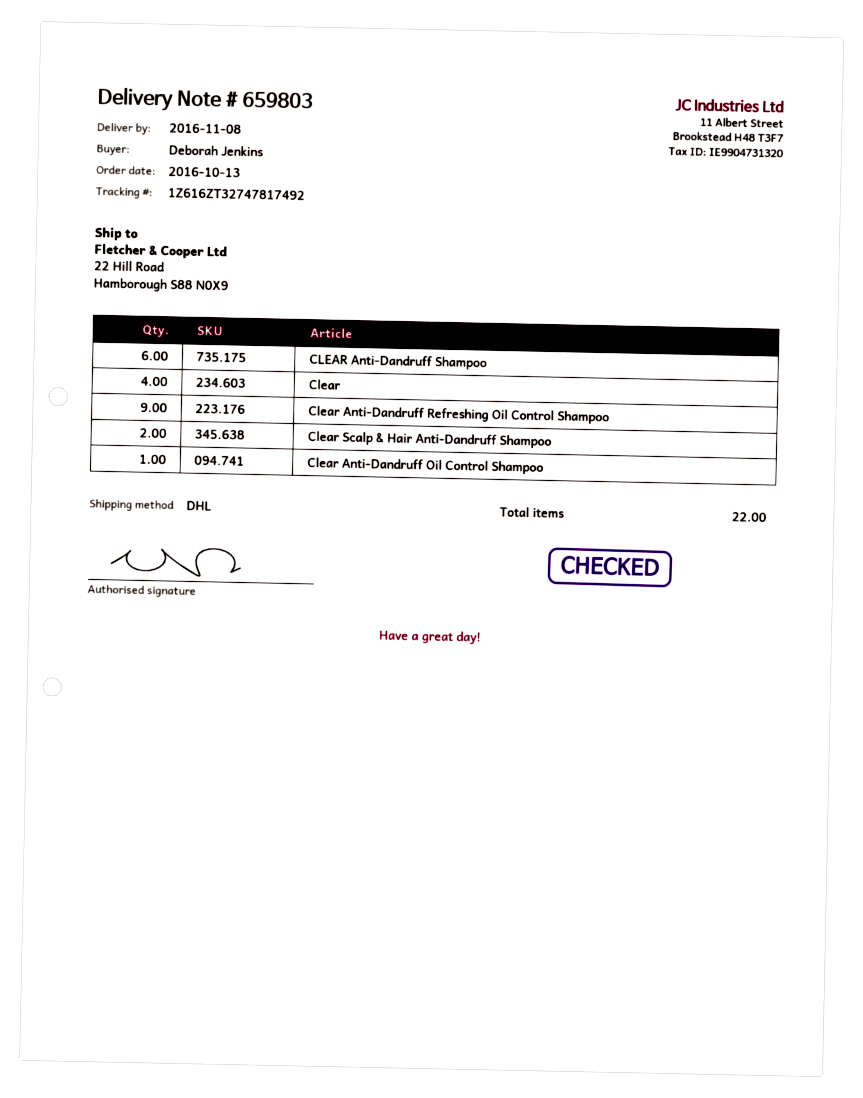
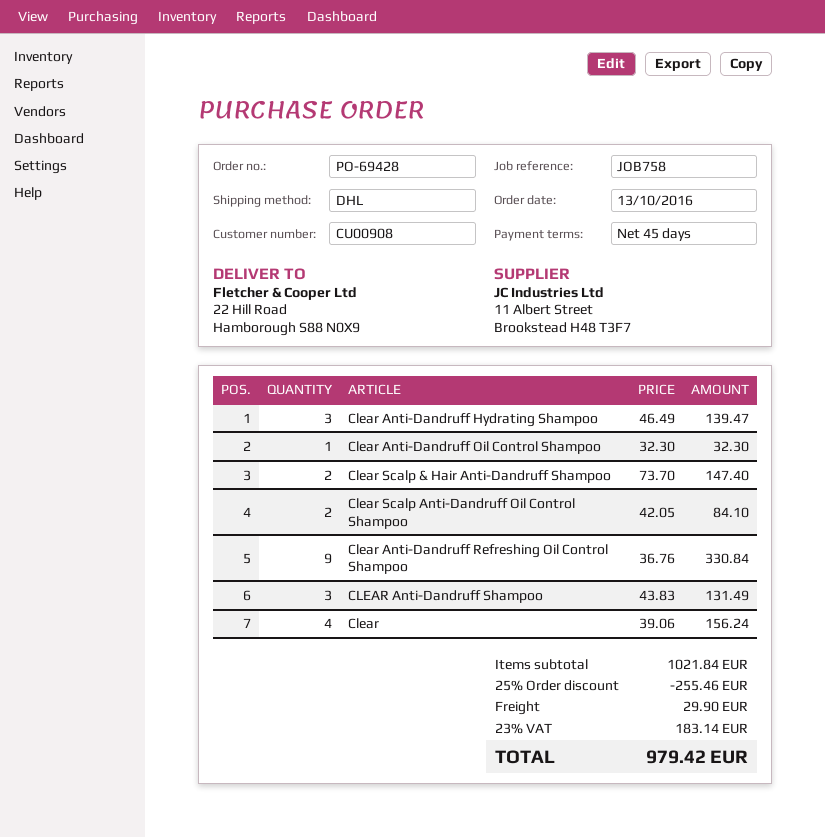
CLEAR Anti-Dandruff Shampoo: 6 -> 3
Clear Anti-Dandruff Hydrating Shampoo: none -> 3
Clear Scalp Anti-Dandruff Oil Control Shampoo: none -> 2

